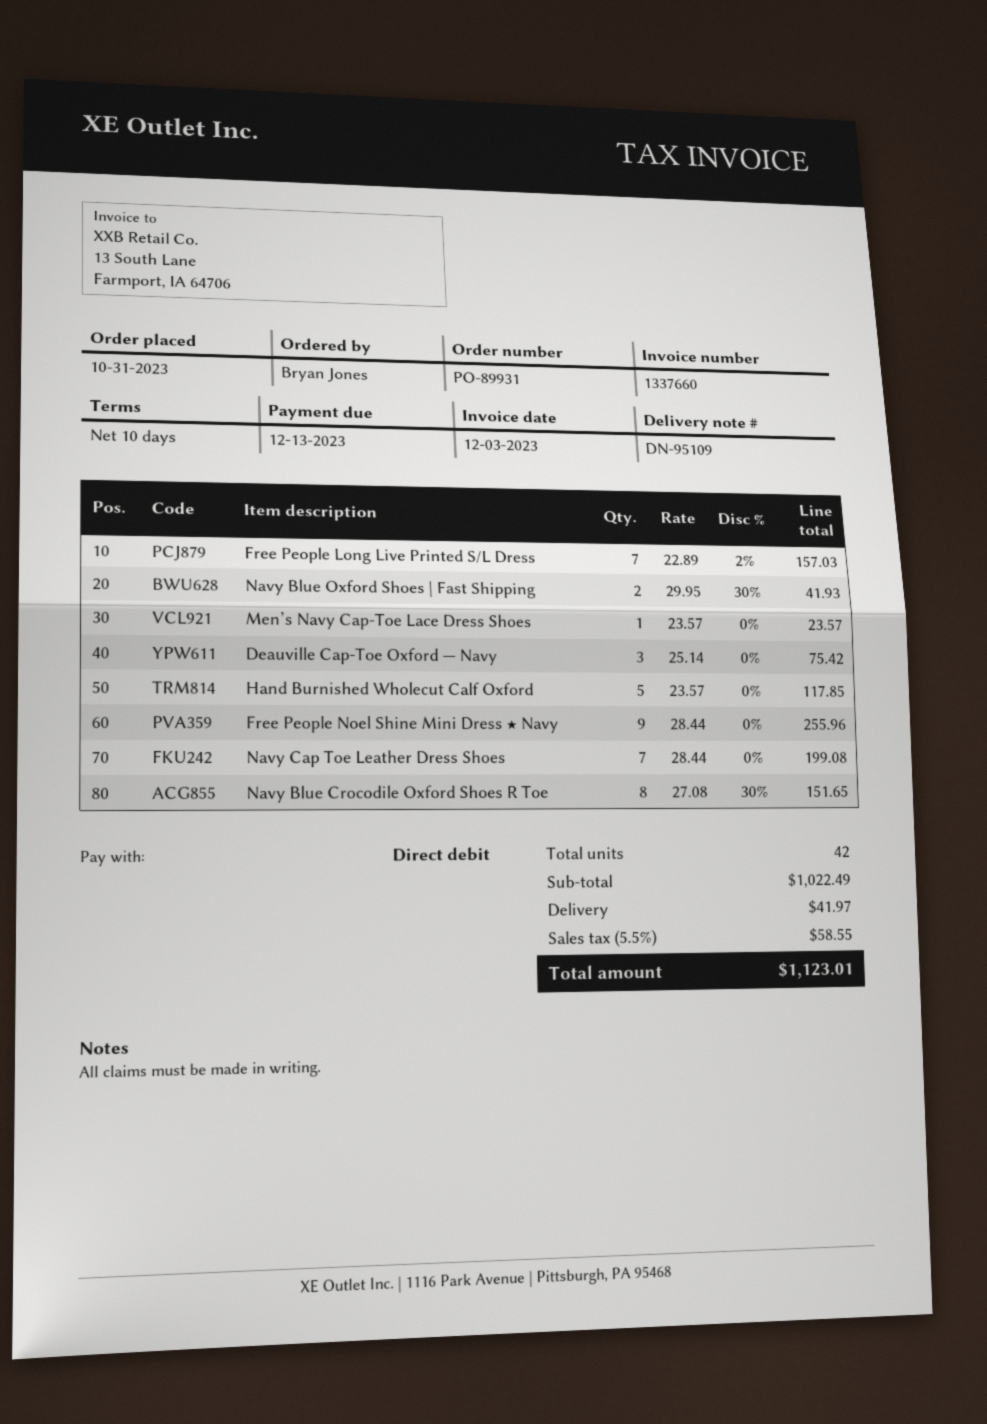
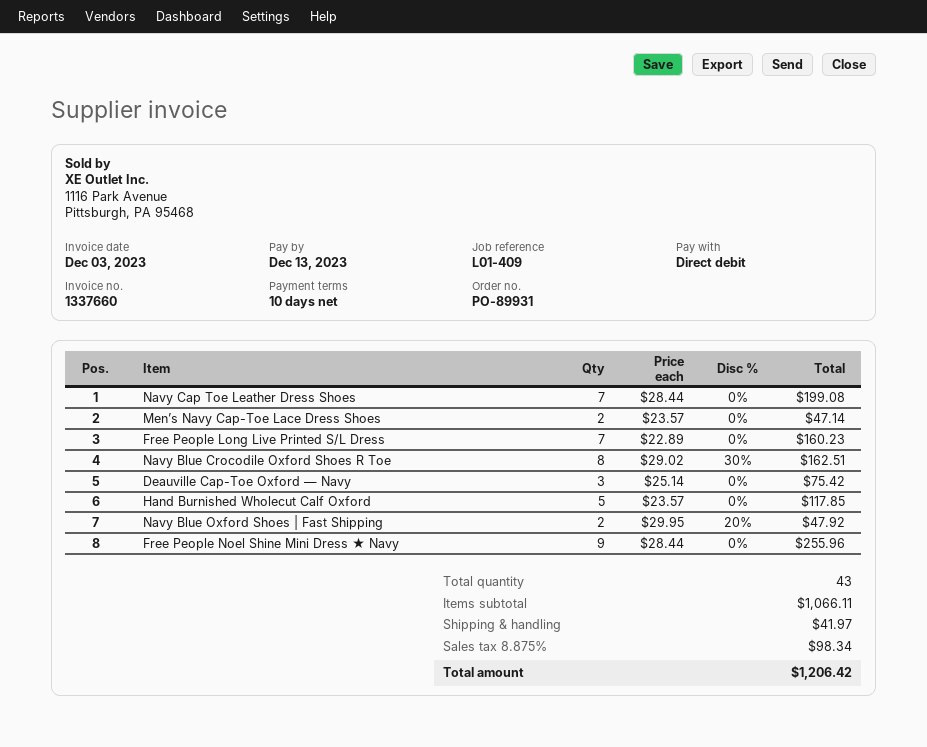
Free People Long Live Printed S/L Dress: 7 x 22.89 - 2% = 157.03 -> 7 x 22.89 = 160.23
Navy Blue Oxford Shoes | Fast Shipping: 2 x 29.95 - 30% = 41.93 -> 2 x 29.95 - 20% = 47.92
Men’s Navy Cap-Toe Lace Dress Shoes: 1 x 23.57 = 23.57 -> 2 x 23.57 = 47.14
Navy Blue Crocodile Oxford Shoes R Toe: 8 x 27.08 - 30% = 151.65 -> 8 x 29.02 - 30% = 162.51
total quantity: 42 -> 43
subtotal: 1022.49 -> 1066.11
tax: 5.5% = 58.55 -> 8.875% = 98.34
total: 1123.01 -> 1206.42

